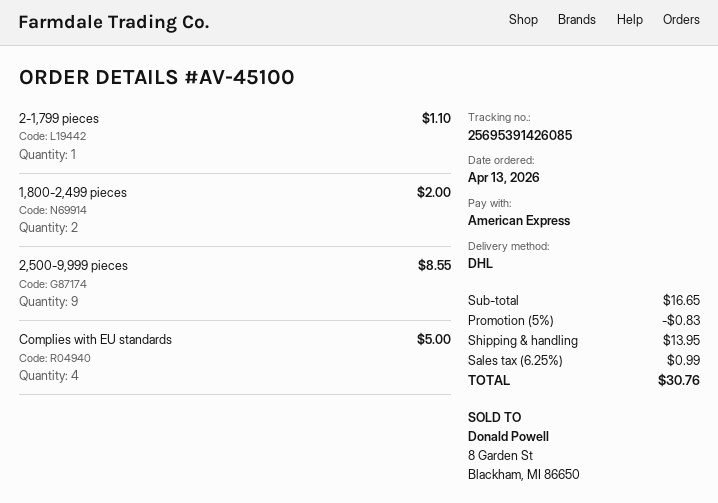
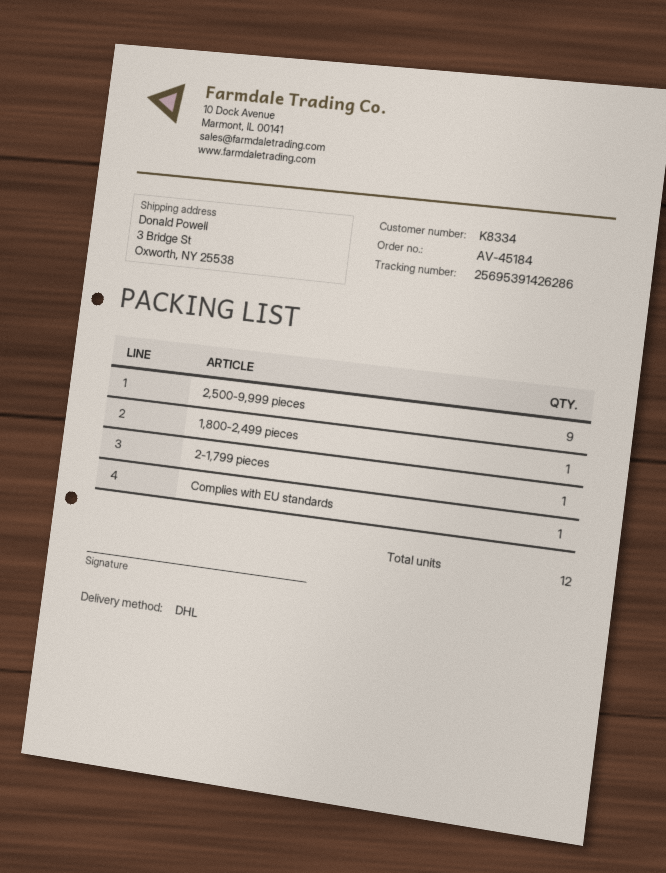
order number: AV-45100 -> AV-45184
tracking number: 25695391426085 -> 25695391426286
1,800-2,499 pieces: 2 -> 1
Complies with EU standards: 4 -> 1

